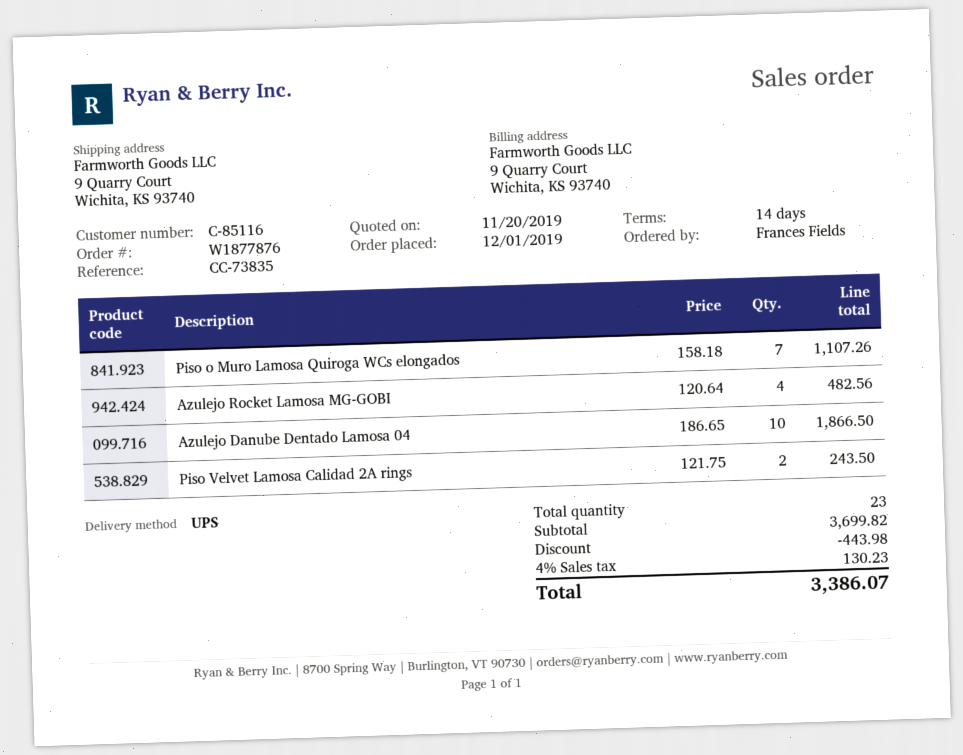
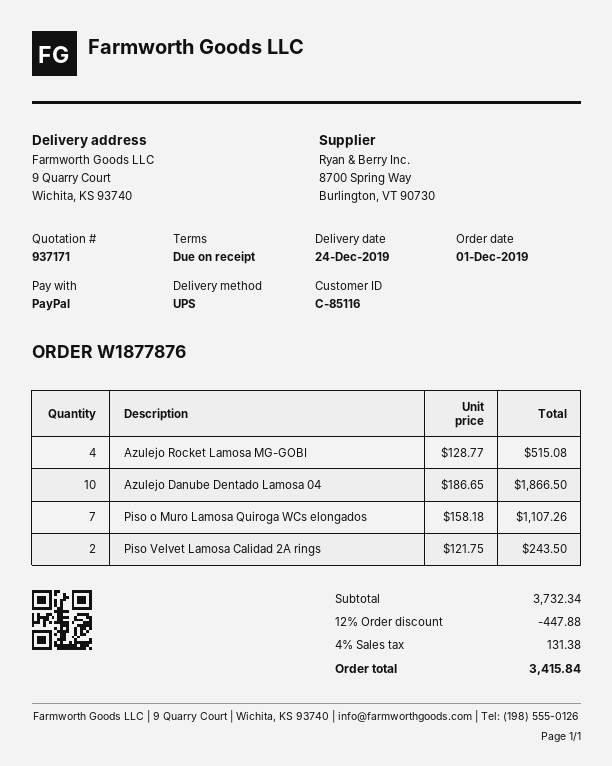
payment terms: 14 days -> on receipt
Azulejo Rocket Lamosa MG-GOBI: 4 x 120.64 = 482.56 -> 4 x 128.77 = 515.08
subtotal: 3699.82 -> 3732.34
discount: 443.98 -> 447.88
tax: 4% = 130.23 -> 4% = 131.38
total: 3386.07 -> 3415.84

